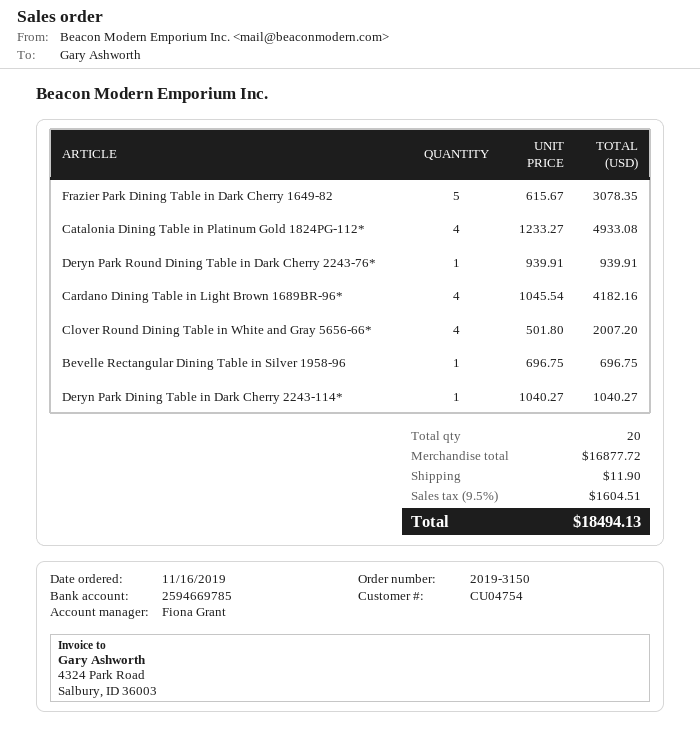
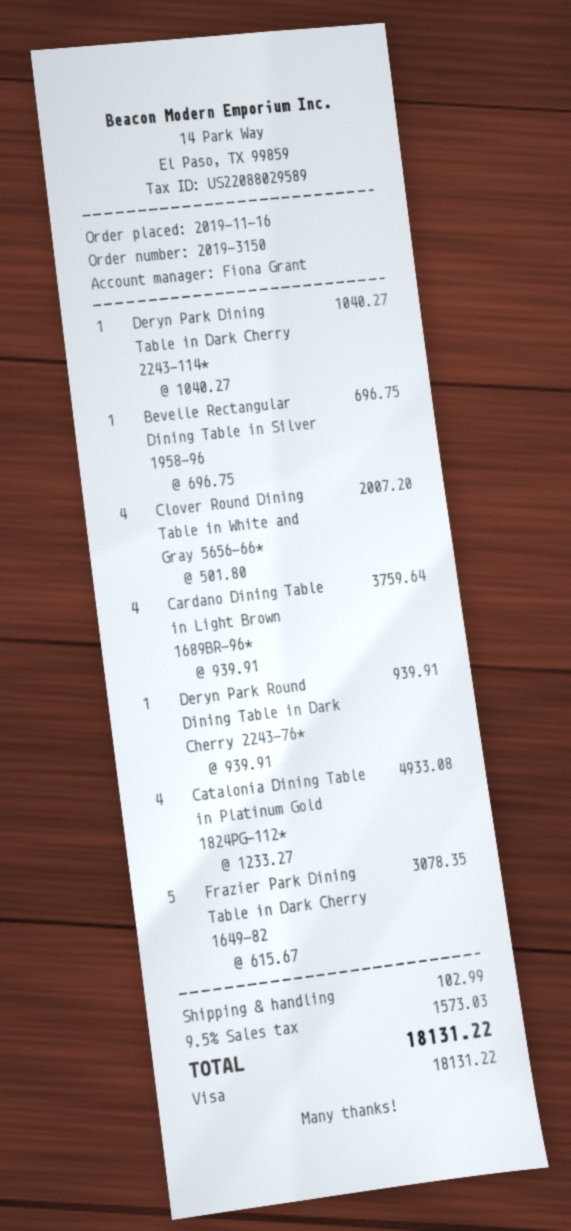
Cardano Dining Table in Light Brown 1689BR-96*: 4 x 1045.54 = 4182.16 -> 4 x 939.91 = 3759.64
shipping: 11.90 -> 102.99
tax: 9.5% = 1604.51 -> 9.5% = 1573.03
total: 18494.13 -> 18131.22

